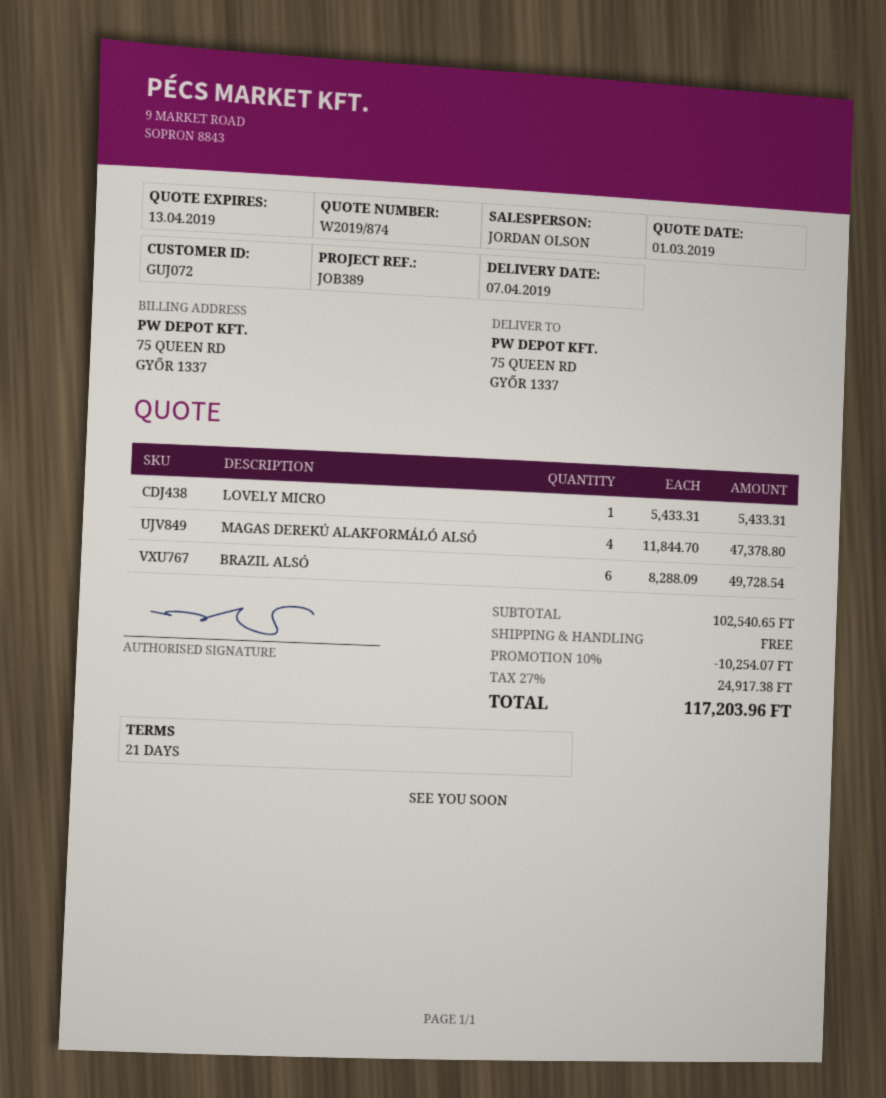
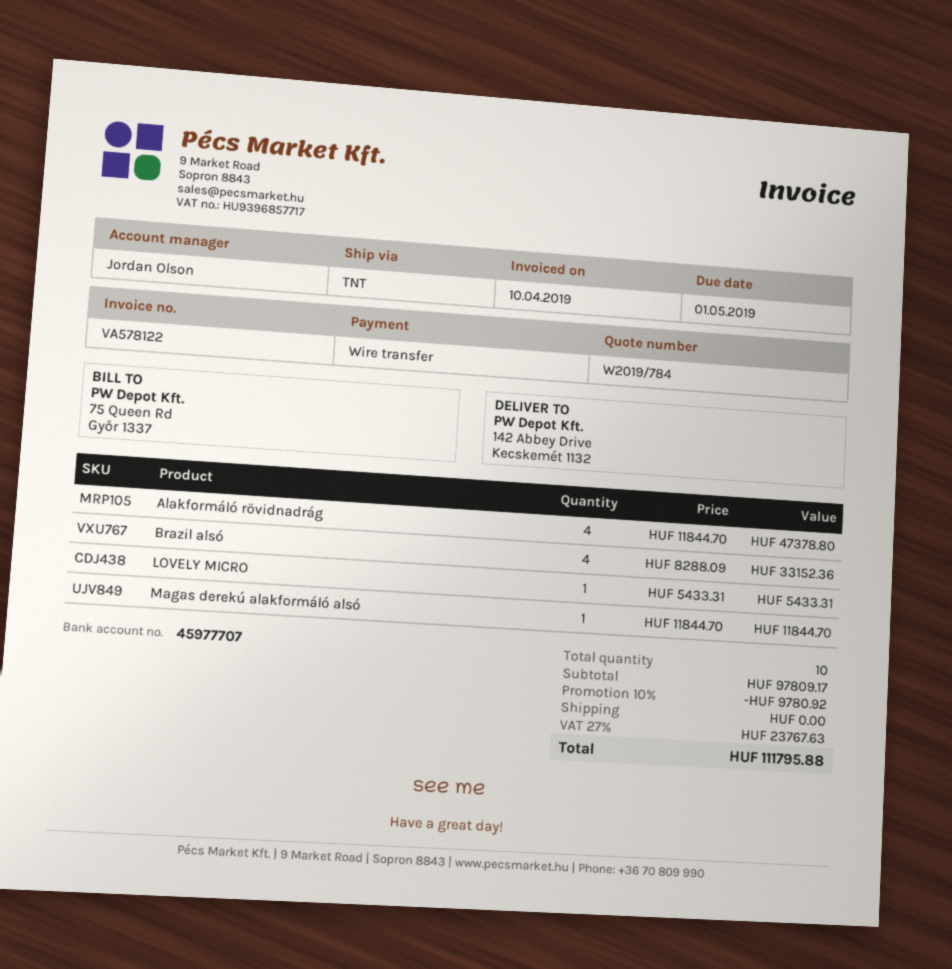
quote number: W2019/874 -> W2019/784
ship to: 75 QUEEN RD, GYŐR 1337 -> 142 Abbey Drive, Kecskemét 1132
MAGAS DEREKÚ ALAKFORMÁLÓ ALSÓ: 4 x 11844.70 = 47378.80 -> 1 x 11844.70 = 11844.70
BRAZIL ALSÓ: 6 x 8288.09 = 49728.54 -> 4 x 8288.09 = 33152.36
Alakformáló rövidnadrág: none -> 4 x 11844.70 = 47378.80
subtotal: 102540.65 -> 97809.17
discount: 10% = 10254.07 -> 10% = 9780.92
tax: 27% = 24917.38 -> 27% = 23767.63
total: 117203.96 -> 111795.88

